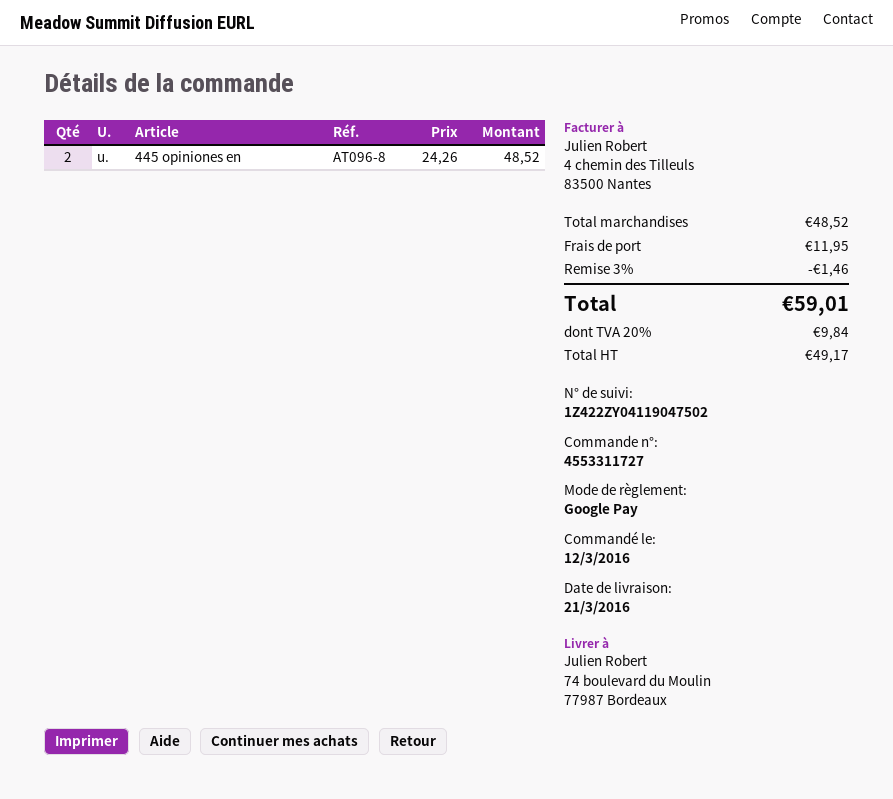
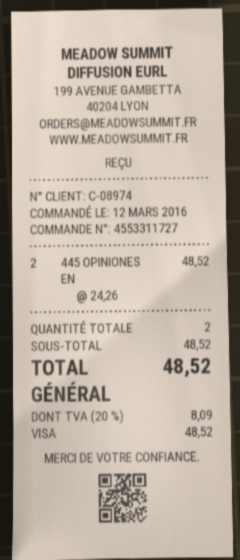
payment method: Google Pay -> Visa
discount: 3% = 1.46 -> none
shipping: 11.95 -> none
tax: 20% = 9.84 -> 20% = 8.09
total: 59.01 -> 48.52

